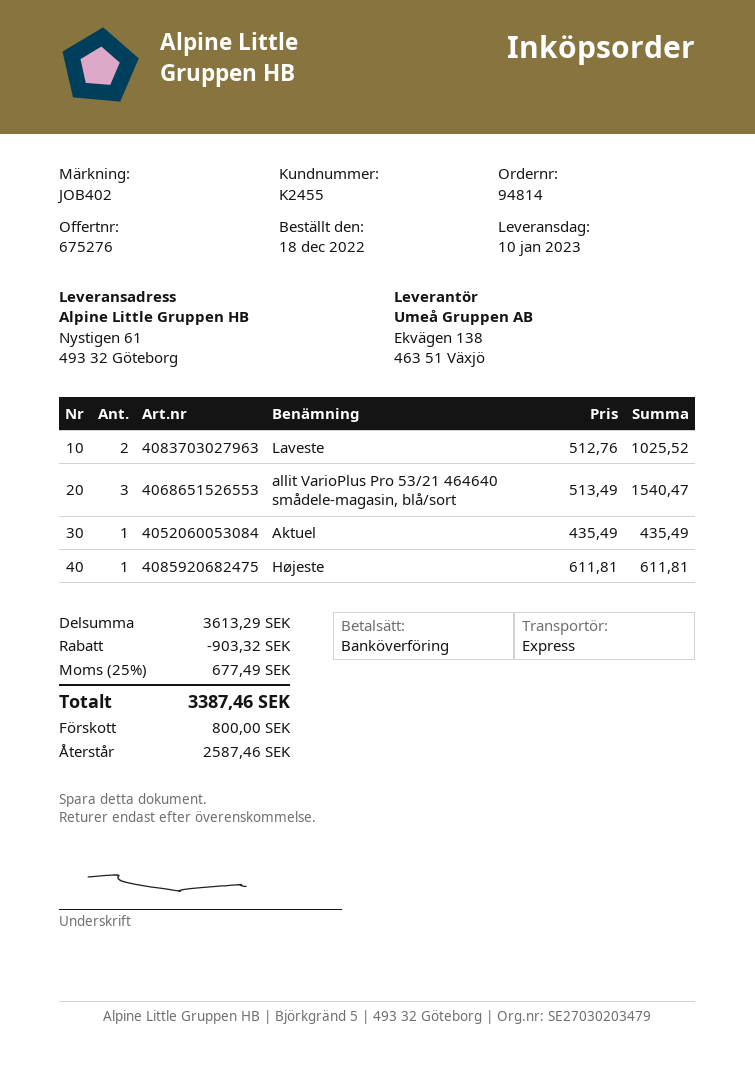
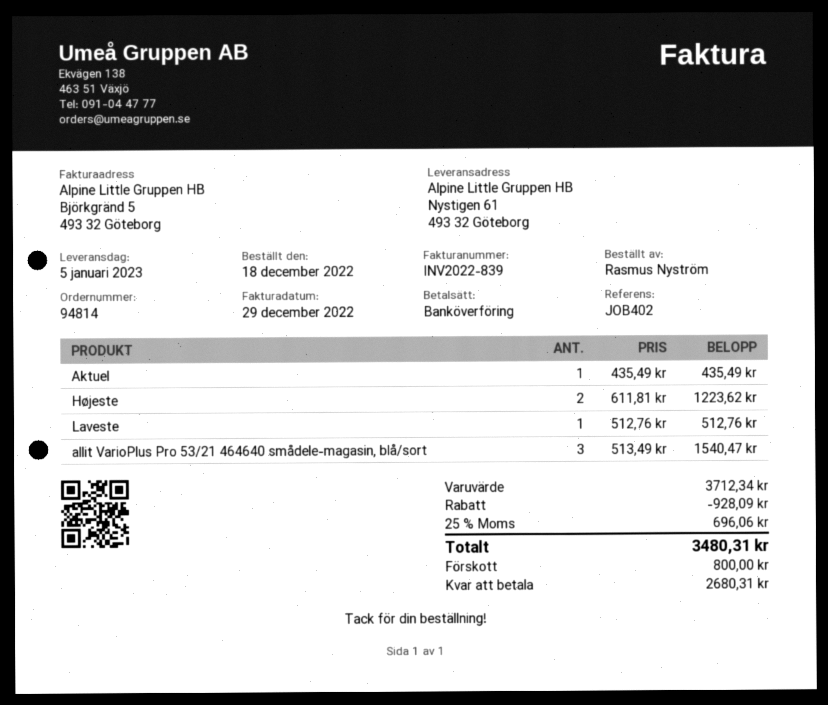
delivery date: 2023-01-10 -> 2023-01-05
Laveste: 2 x 512.76 = 1025.52 -> 1 x 512.76 = 512.76
Højeste: 1 x 611.81 = 611.81 -> 2 x 611.81 = 1223.62
subtotal: 3613.29 -> 3712.34
discount: 903.32 -> 928.09
tax: 25% = 677.49 -> 25% = 696.06
total: 3387.46 -> 3480.31
balance: 2587.46 -> 2680.31

